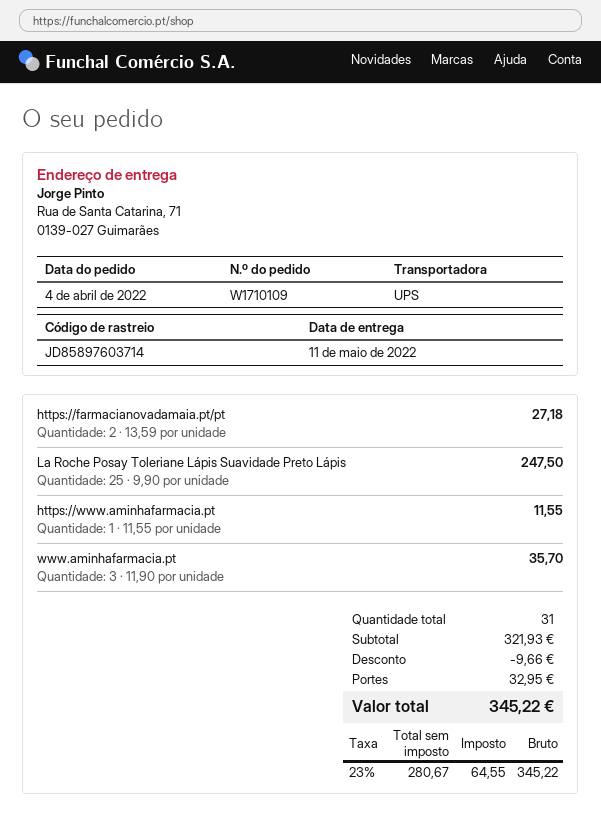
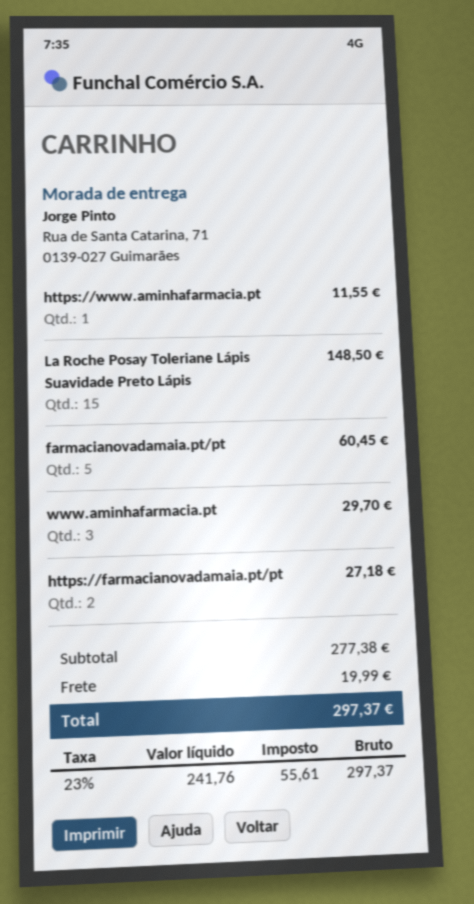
La Roche Posay Toleriane Lápis Suavidade Preto Lápis: 25 for 247.50 -> 15 for 148.50
www.aminhafarmacia.pt: 3 for 35.70 -> 3 for 29.70
farmacianovadamaia.pt/pt: none -> 5 for 60.45
subtotal: 321.93 -> 277.38
discount: 9.66 -> none
shipping: 32.95 -> 19.99
net: 280.67 -> 241.76
tax: 23% = 64.55 -> 23% = 55.61
total: 345.22 -> 297.37

